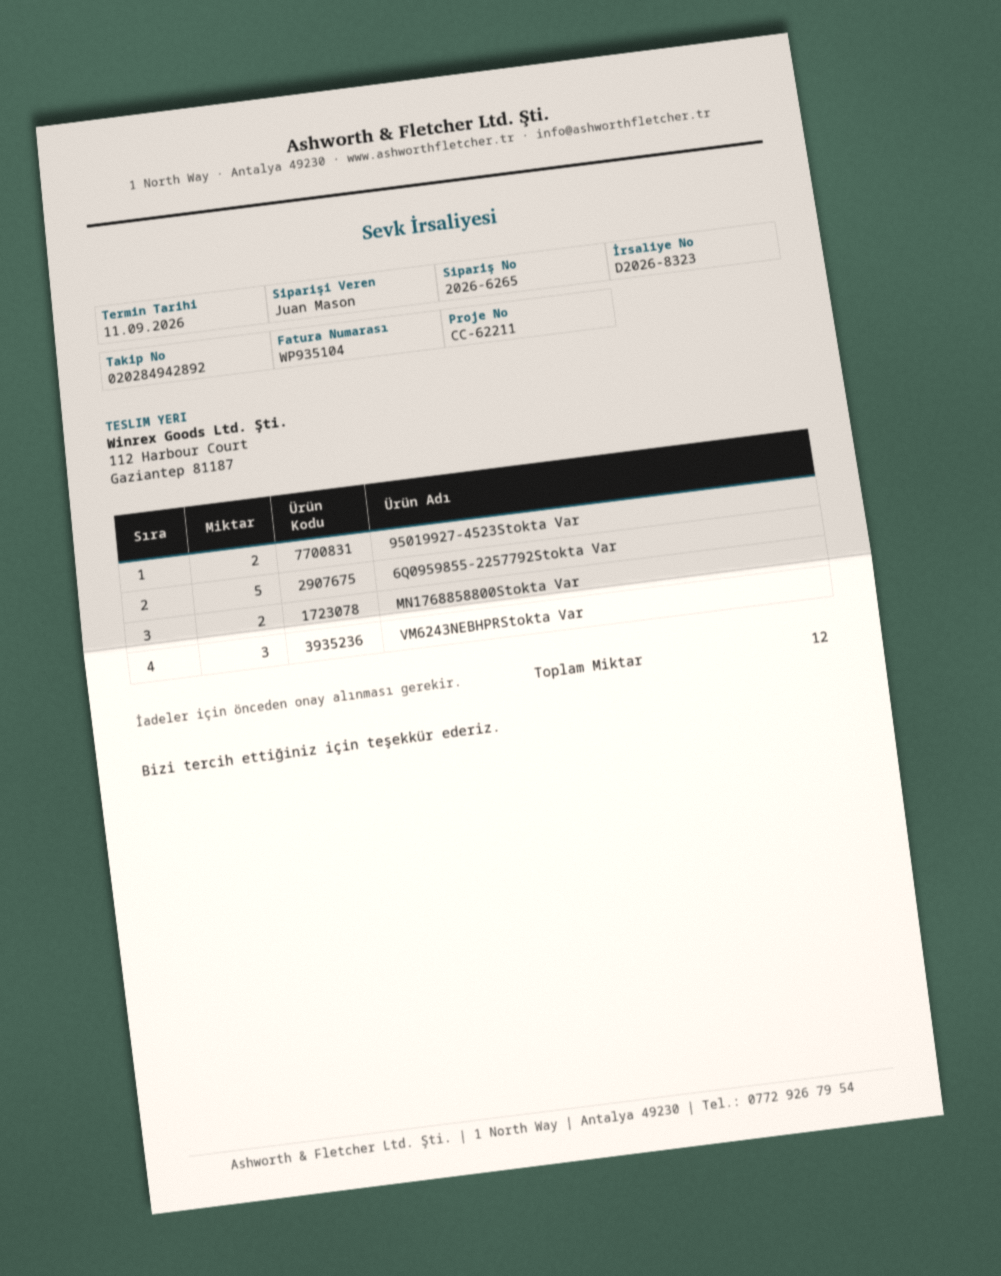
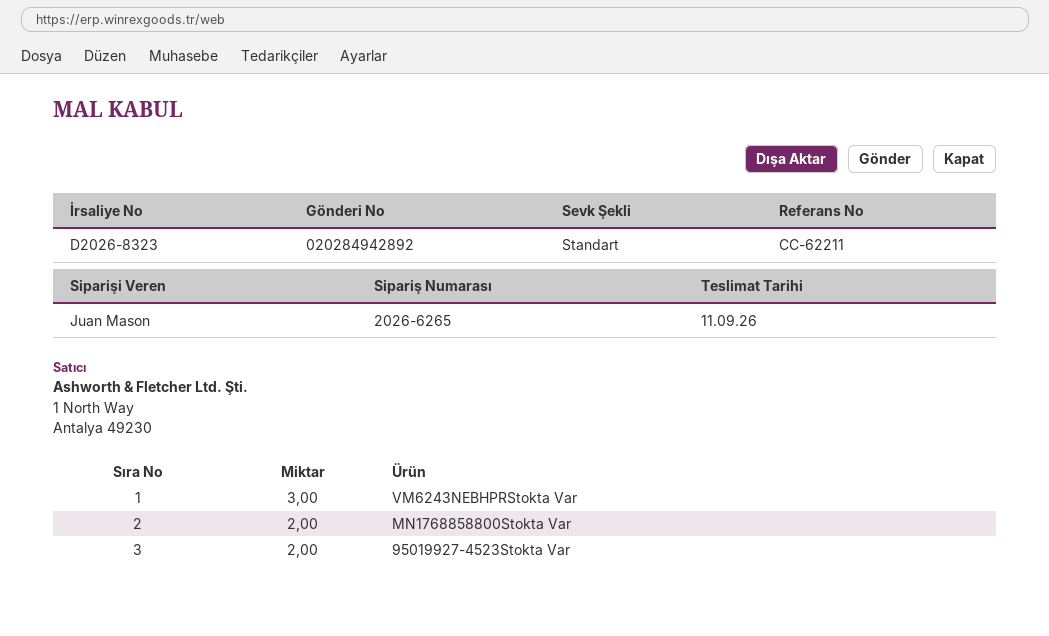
6Q0959855-2257792Stokta Var: 5 -> none

